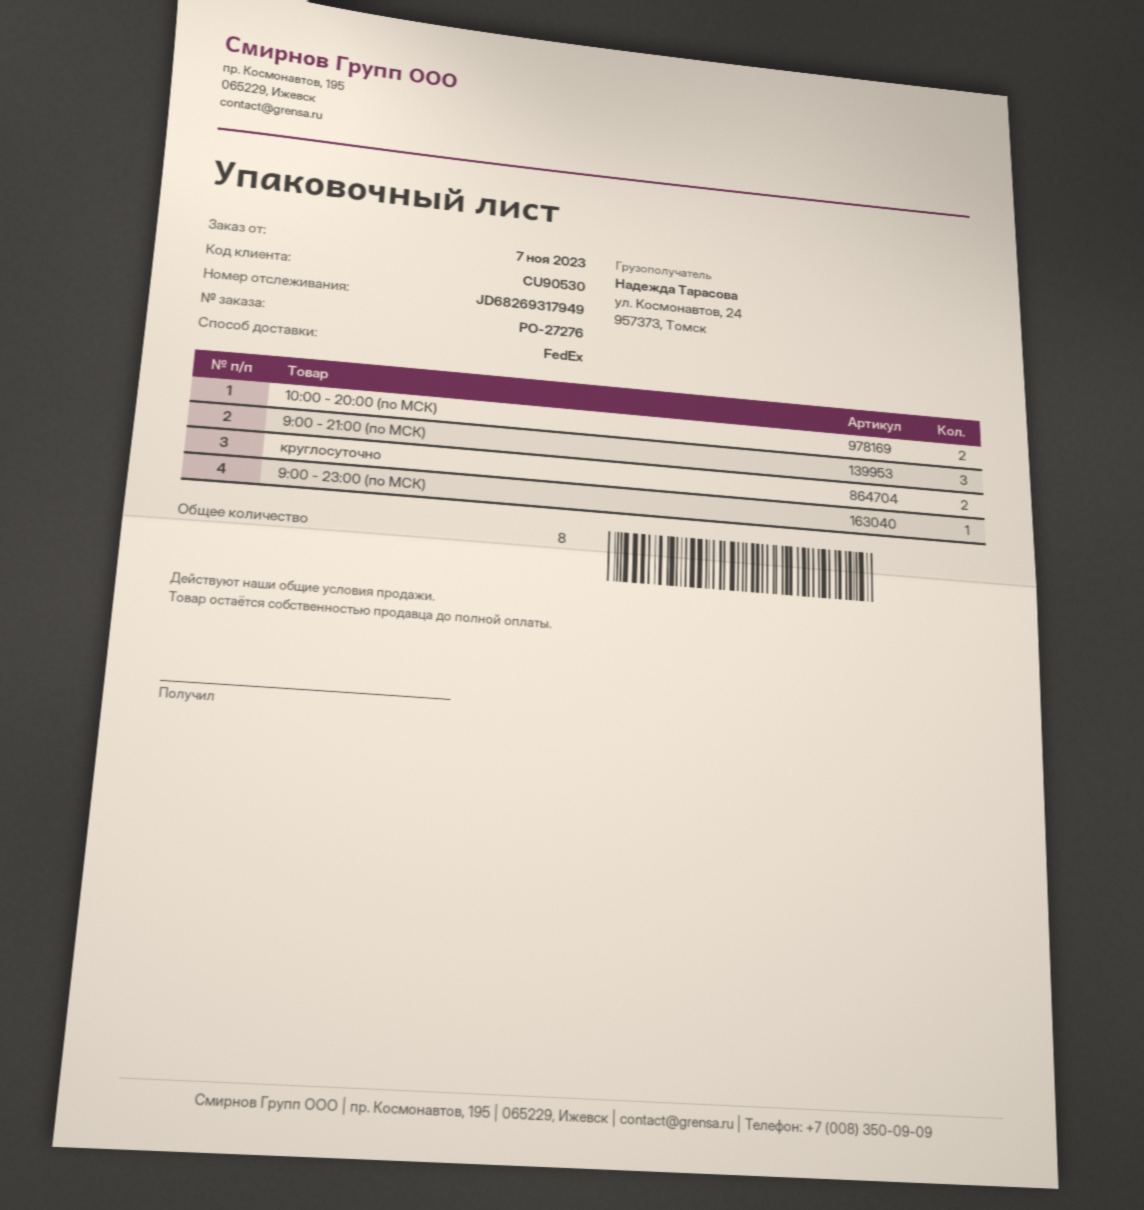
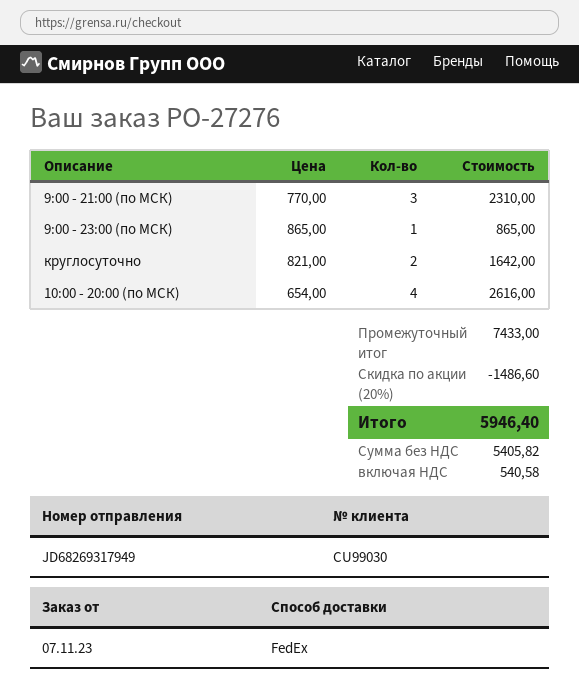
customer number: CU90530 -> CU99030
10:00 - 20:00 (по МСК): 2 -> 4

